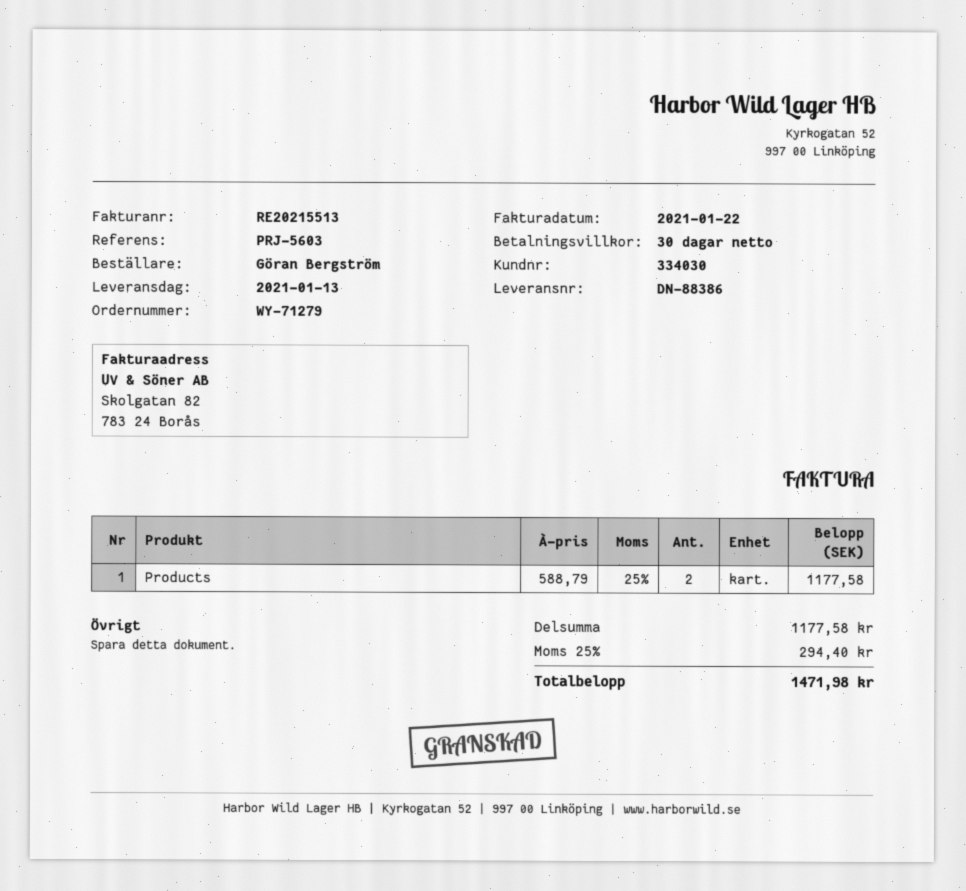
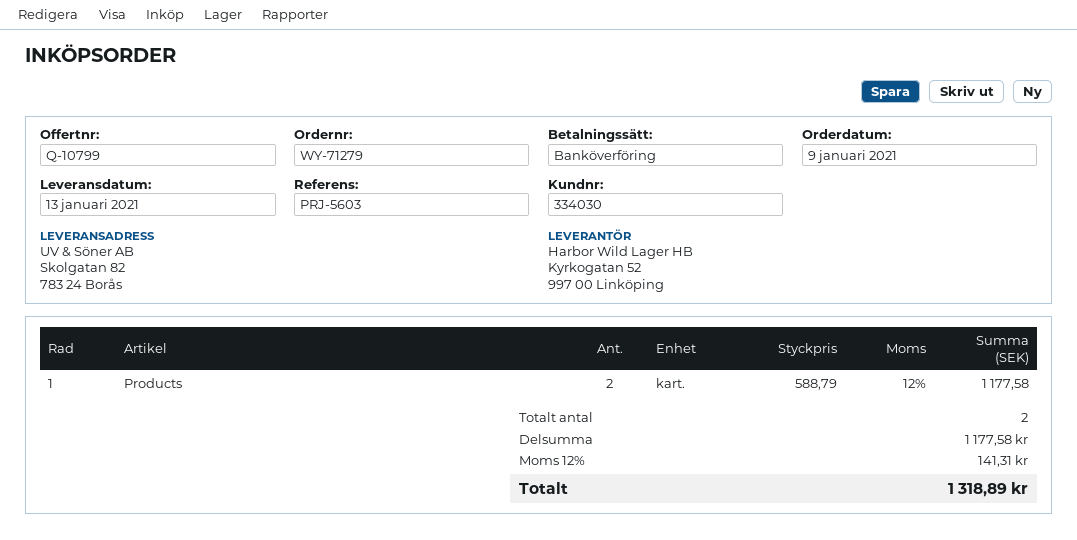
tax: 25% = 294.40 -> 12% = 141.31
total: 1471.98 -> 1318.89

